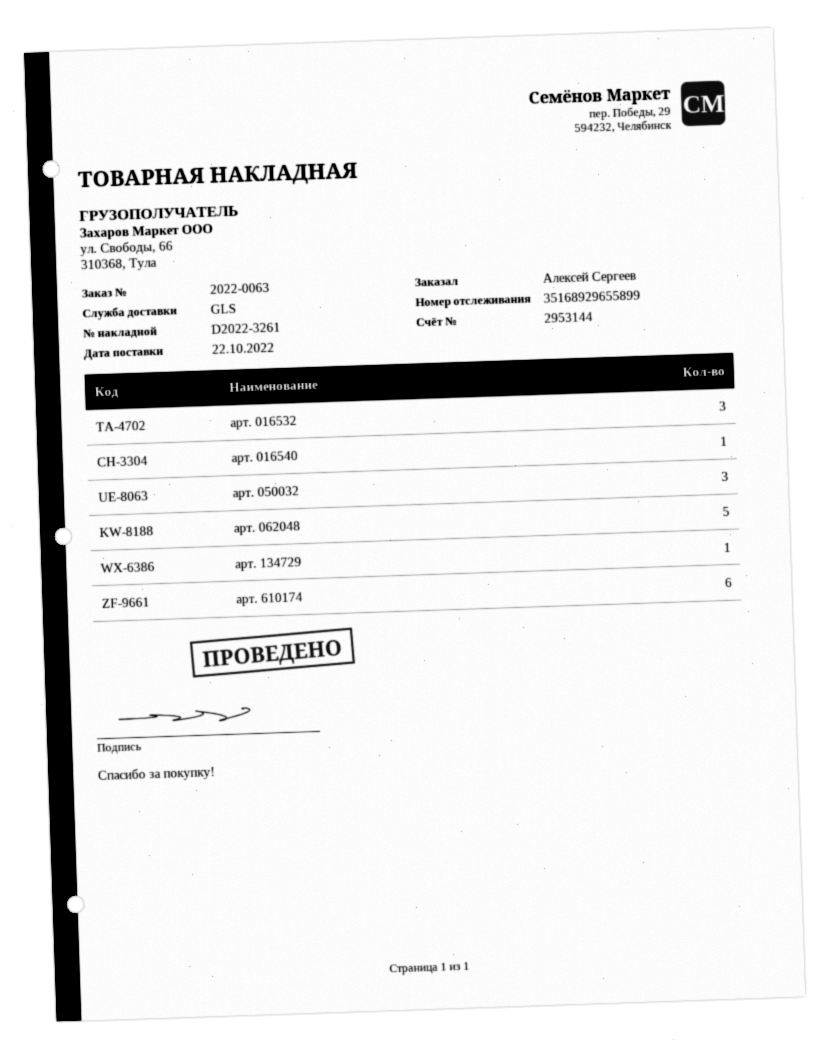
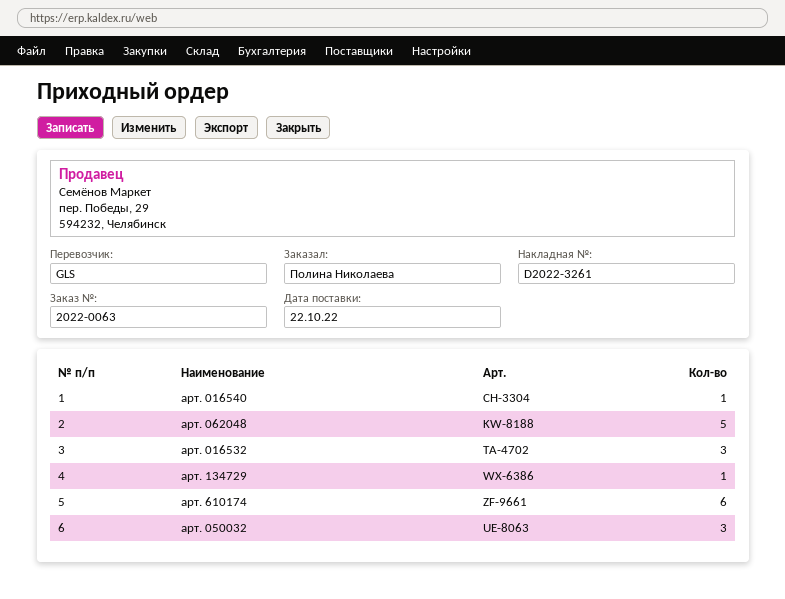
ordered by: Алексей Сергеев -> Полина Николаева

